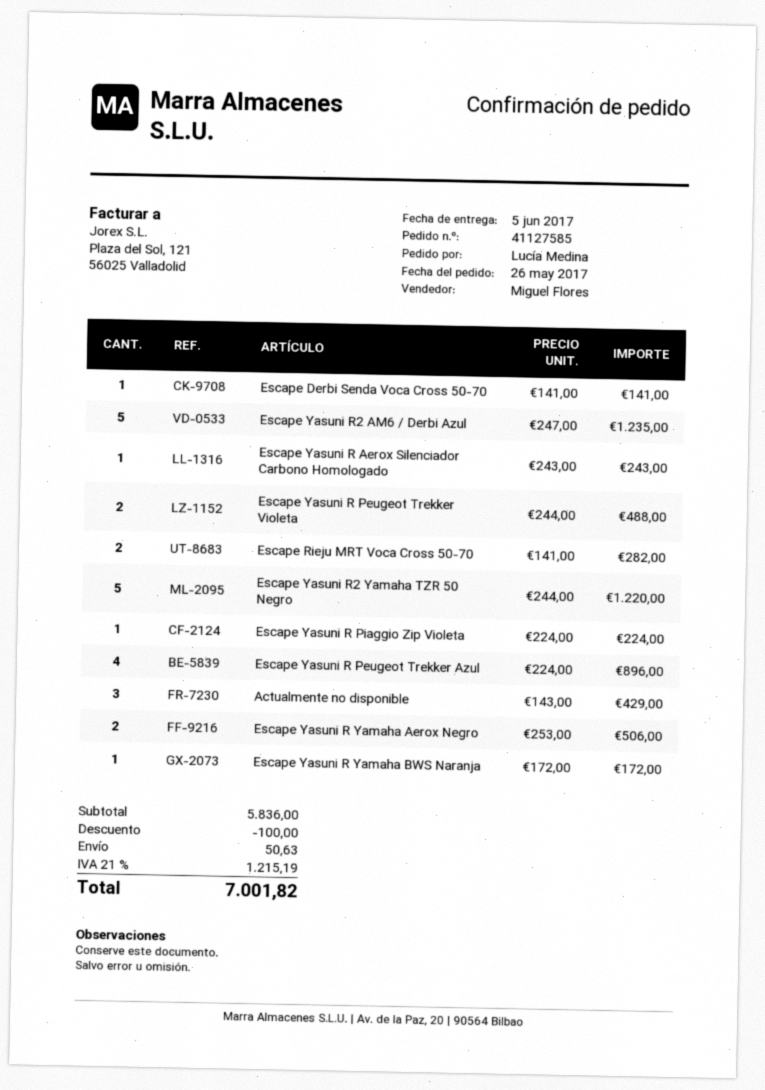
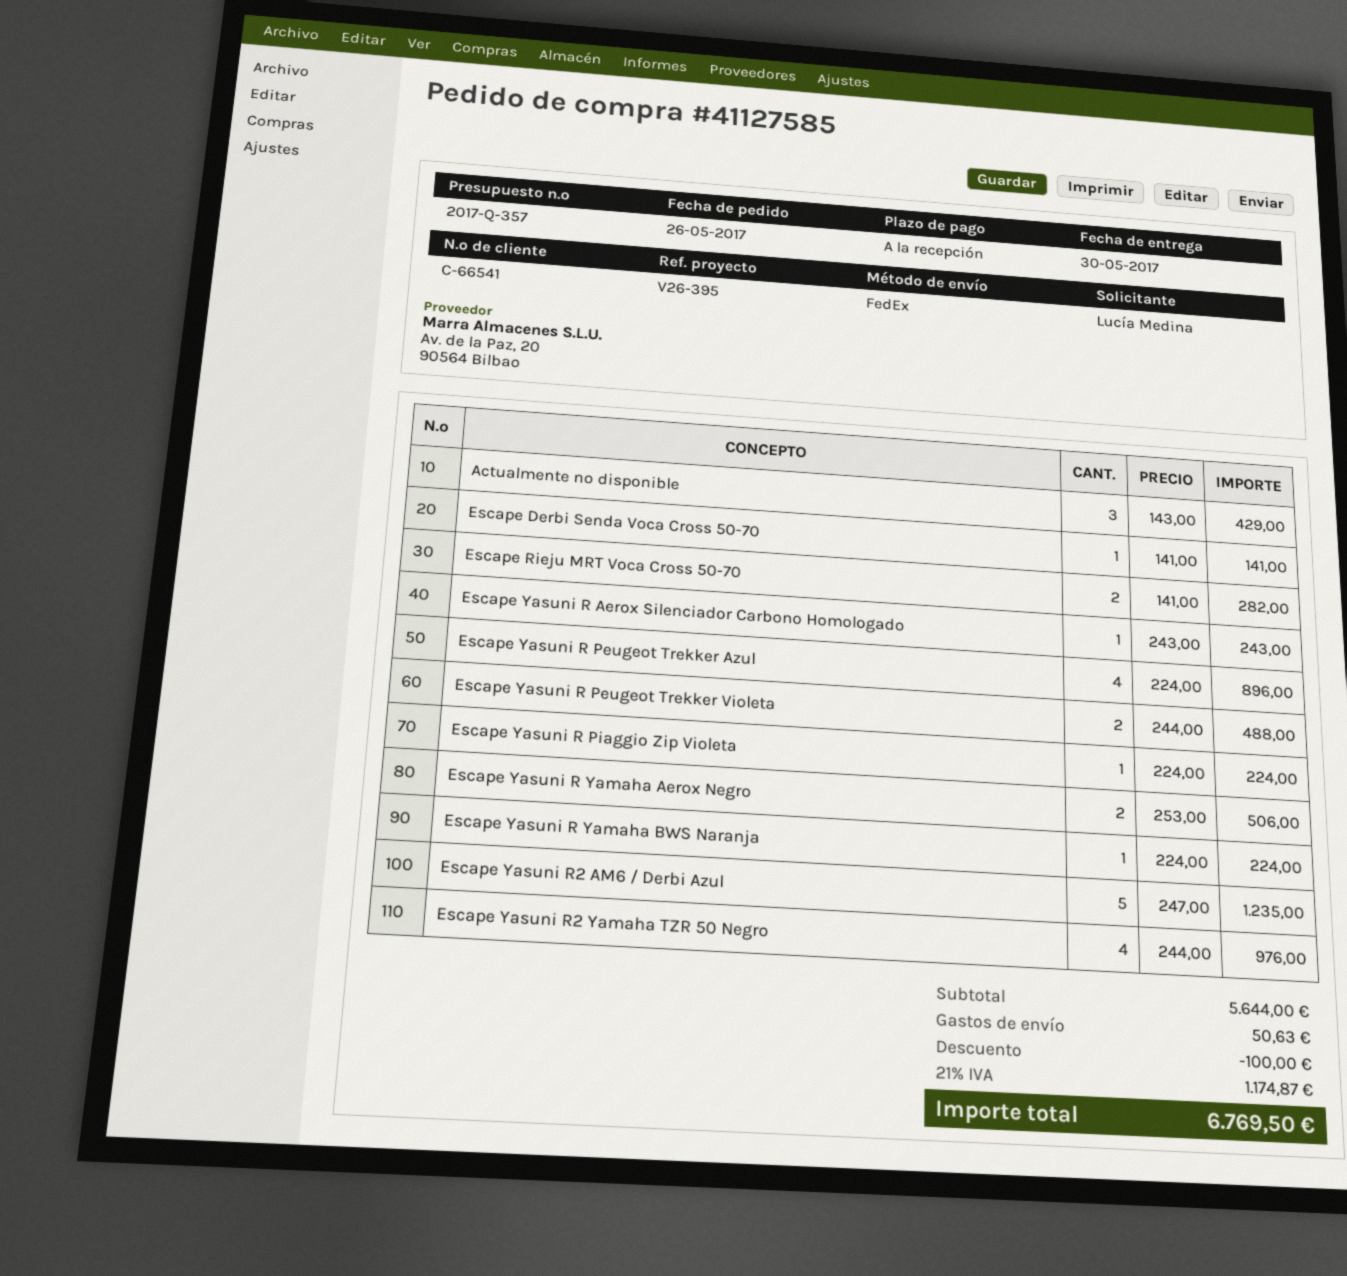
delivery date: 2017-06-05 -> 2017-05-30
Escape Yasuni R2 Yamaha TZR 50 Negro: 5 x 244.00 = 1220.00 -> 4 x 244.00 = 976.00
Escape Yasuni R Yamaha BWS Naranja: 1 x 172.00 = 172.00 -> 1 x 224.00 = 224.00
subtotal: 5836.00 -> 5644.00
tax: 21% = 1215.19 -> 21% = 1174.87
total: 7001.82 -> 6769.50

